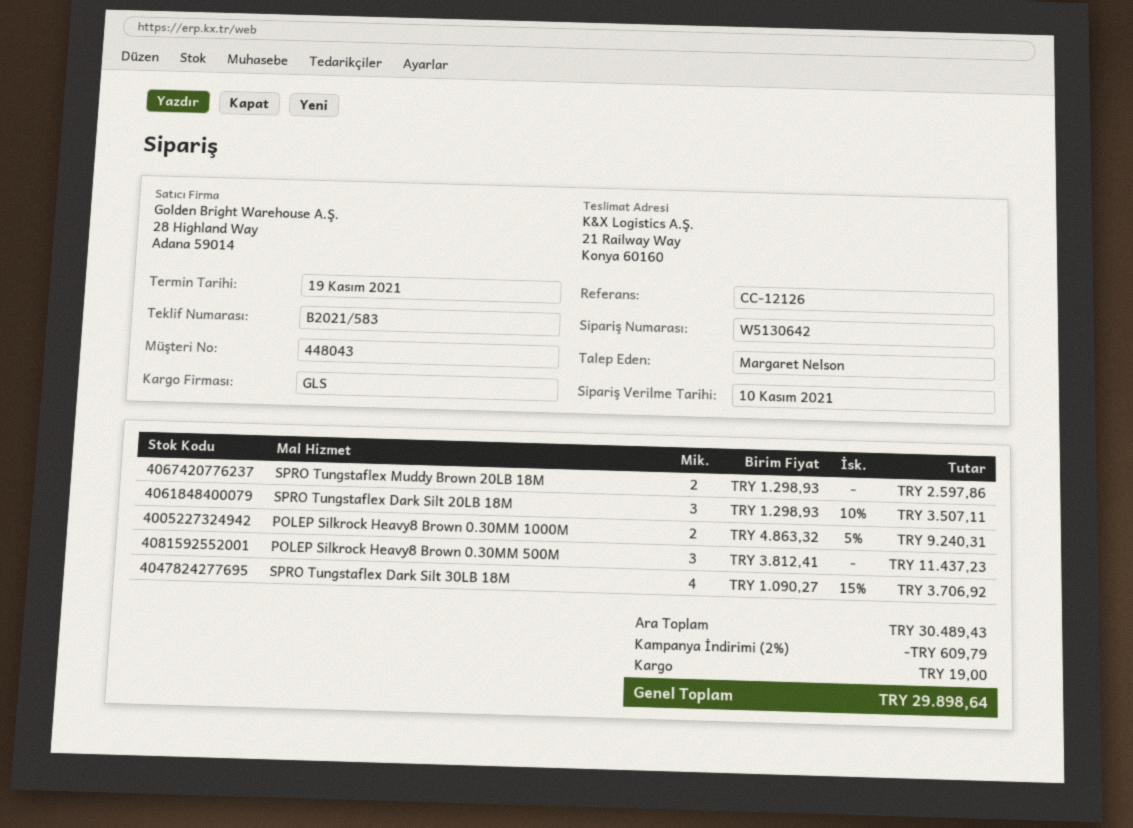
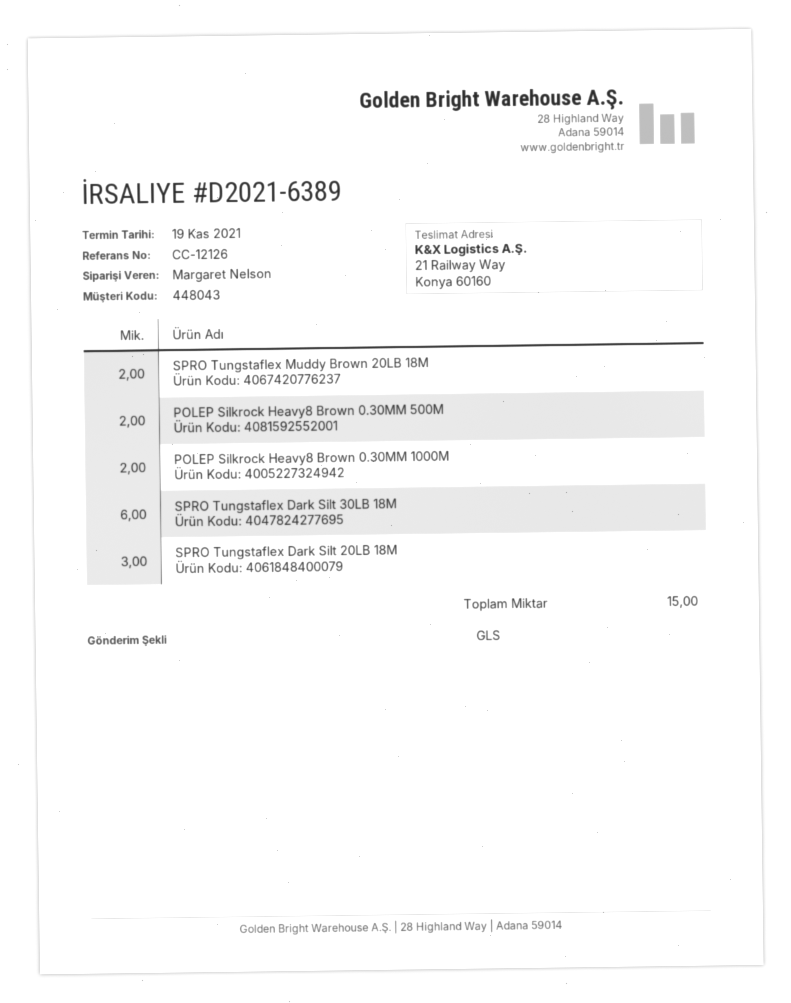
POLEP Silkrock Heavy8 Brown 0.30MM 500M: 3 -> 2
SPRO Tungstaflex Dark Silt 30LB 18M: 4 -> 6

